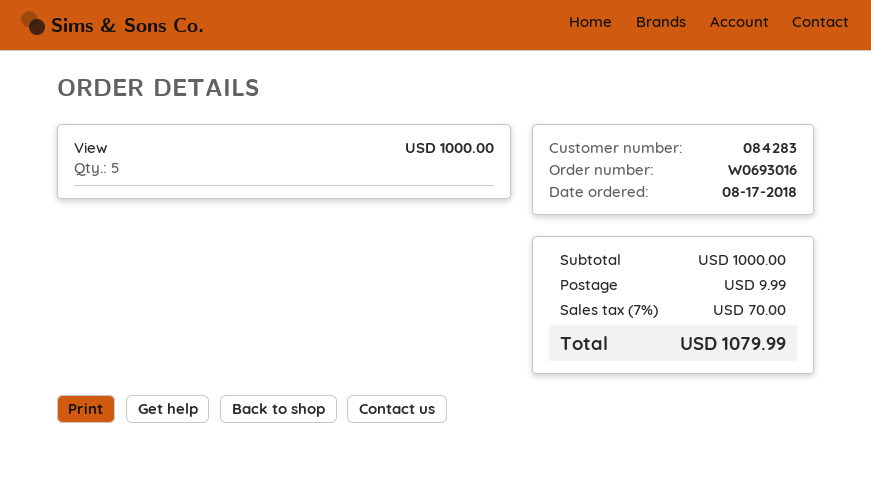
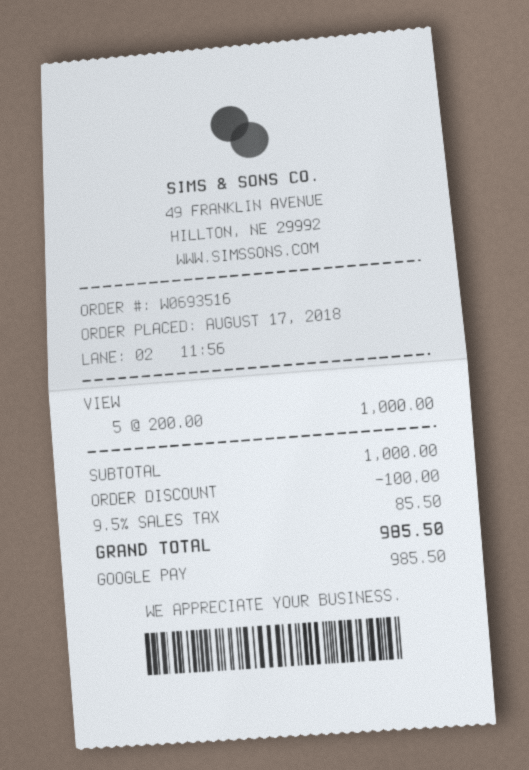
order number: W0693016 -> W0693516
discount: none -> 100.00
shipping: 9.99 -> none
tax: 7% = 70.00 -> 9.5% = 85.50
total: 1079.99 -> 985.50

